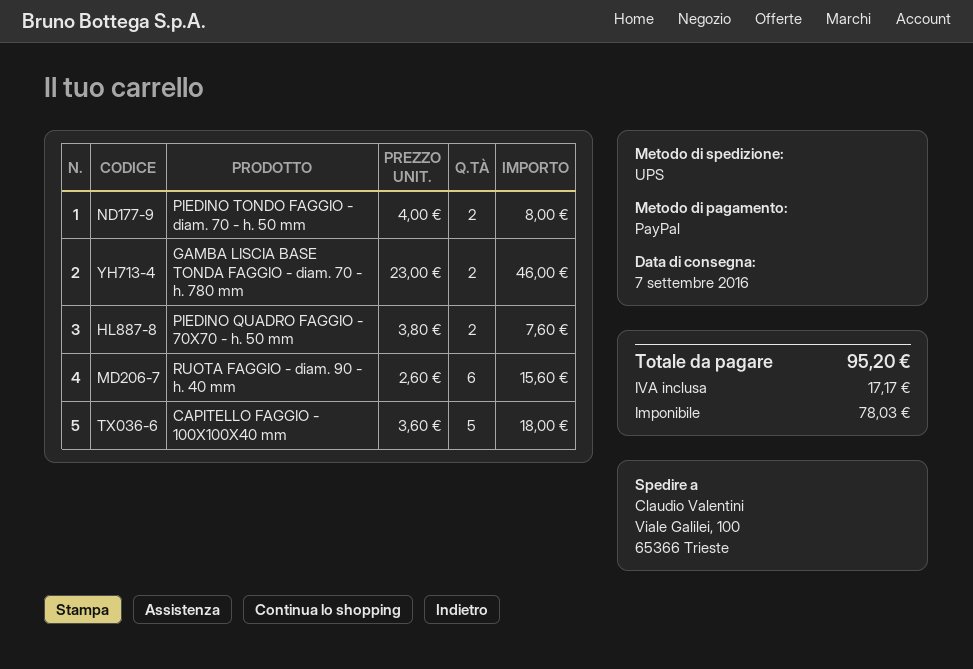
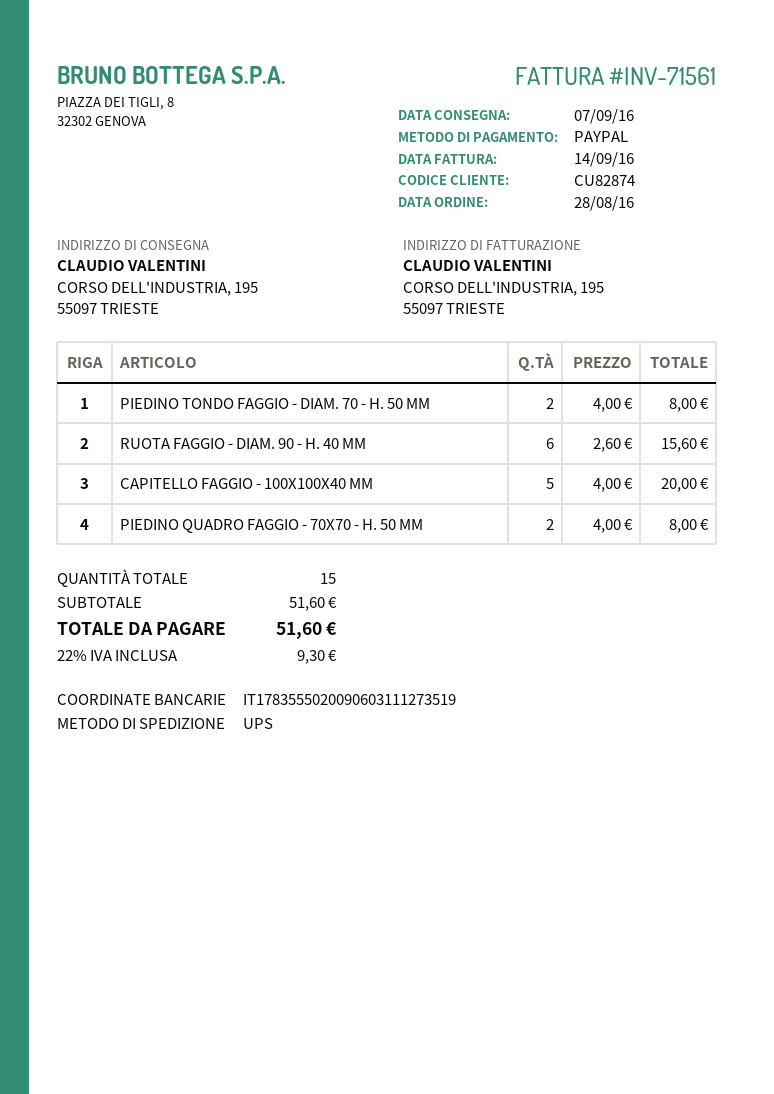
ship to: Viale Galilei, 100, 65366 Trieste -> CORSO DELL'INDUSTRIA, 195, 55097 TRIESTE
GAMBA LISCIA BASE TONDA FAGGIO - diam. 70 - h. 780 mm: 2 x 23.00 = 46.00 -> none
PIEDINO QUADRO FAGGIO - 70X70 - h. 50 mm: 2 x 3.80 = 7.60 -> 2 x 4.00 = 8.00
CAPITELLO FAGGIO - 100X100X40 mm: 5 x 3.60 = 18.00 -> 5 x 4.00 = 20.00
tax: 17.17 -> 9.30
total: 95.20 -> 51.60

